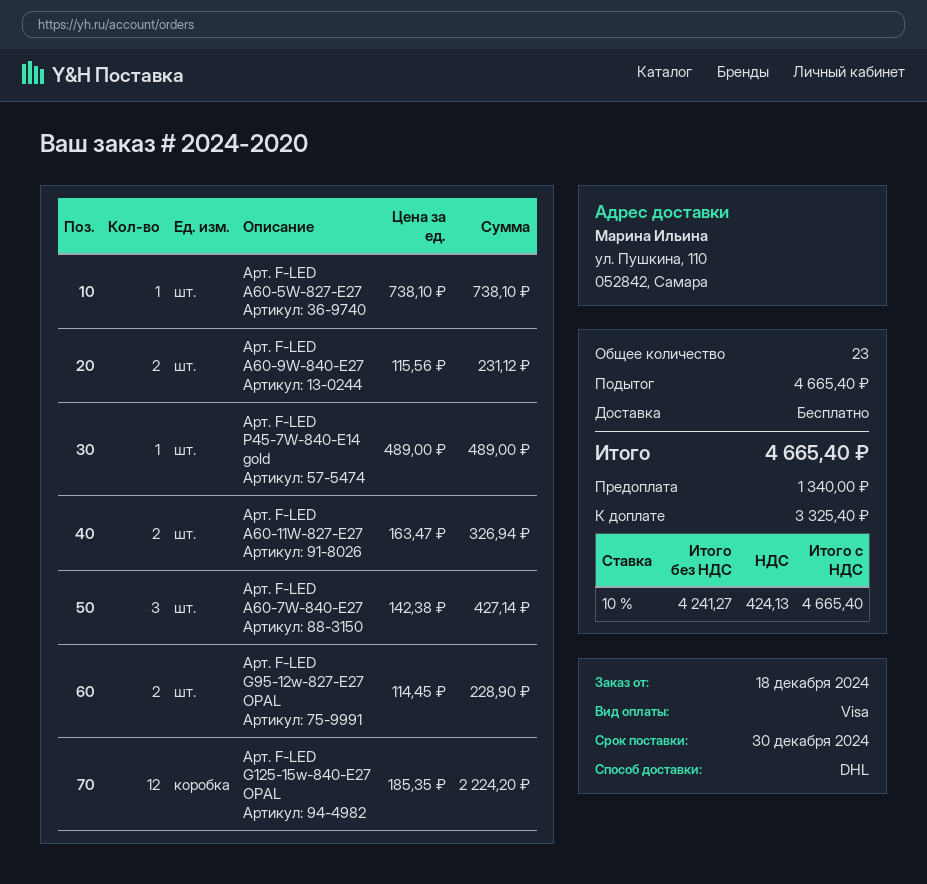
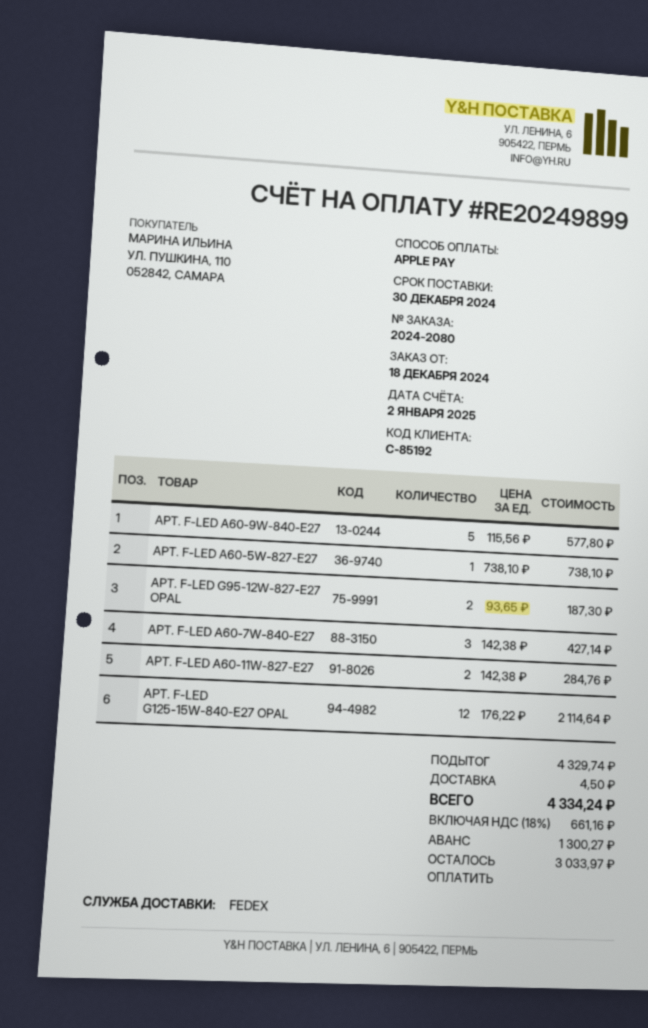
order number: 2024-2020 -> 2024-2080
payment method: Visa -> Apple Pay
shipping method: DHL -> FedEx
Арт. F-LED A60-9W-840-E27: 2 x 115.56 = 231.12 -> 5 x 115.56 = 577.80
Арт. F-LED P45-7W-840-E14 gold: 1 x 489.00 = 489.00 -> none
Арт. F-LED A60-11W-827-E27: 2 x 163.47 = 326.94 -> 2 x 142.38 = 284.76
Арт. F-LED G95-12w-827-E27 OPAL: 2 x 114.45 = 228.90 -> 2 x 93.65 = 187.30
Арт. F-LED G125-15w-840-E27 OPAL: 12 x 185.35 = 2224.20 -> 12 x 176.22 = 2114.64
subtotal: 4665.40 -> 4329.74
shipping: 0.00 -> 4.50
tax: 10% = 424.13 -> 18% = 661.16
total: 4665.40 -> 4334.24
deposit: 1340.00 -> 1300.27
balance: 3325.40 -> 3033.97

